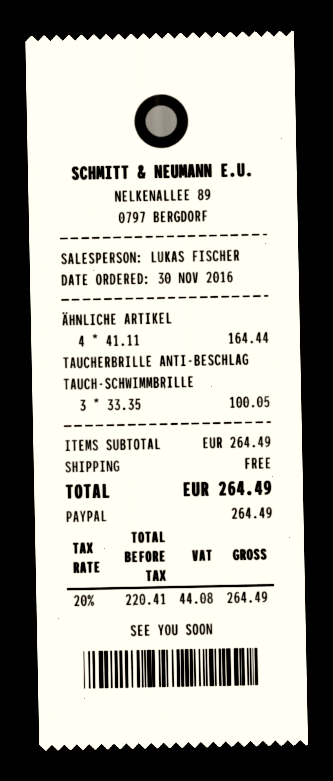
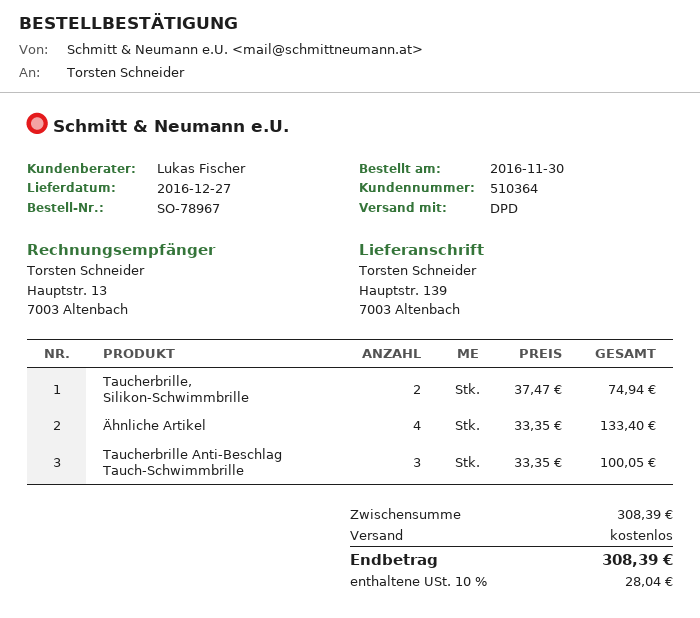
ÄHNLICHE ARTIKEL: 4 x 41.11 = 164.44 -> 4 x 33.35 = 133.40
Taucherbrille, Silikon-Schwimmbrille: none -> 2 x 37.47 = 74.94
subtotal: 264.49 -> 308.39
tax: 20% = 44.08 -> 10% = 28.04
total: 264.49 -> 308.39

